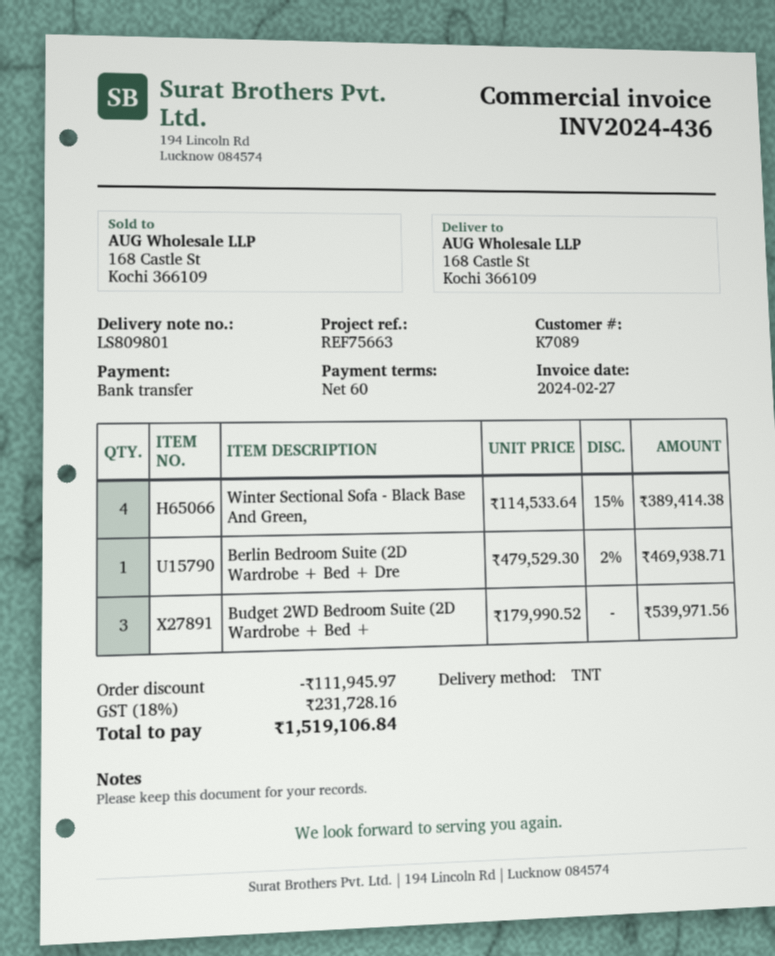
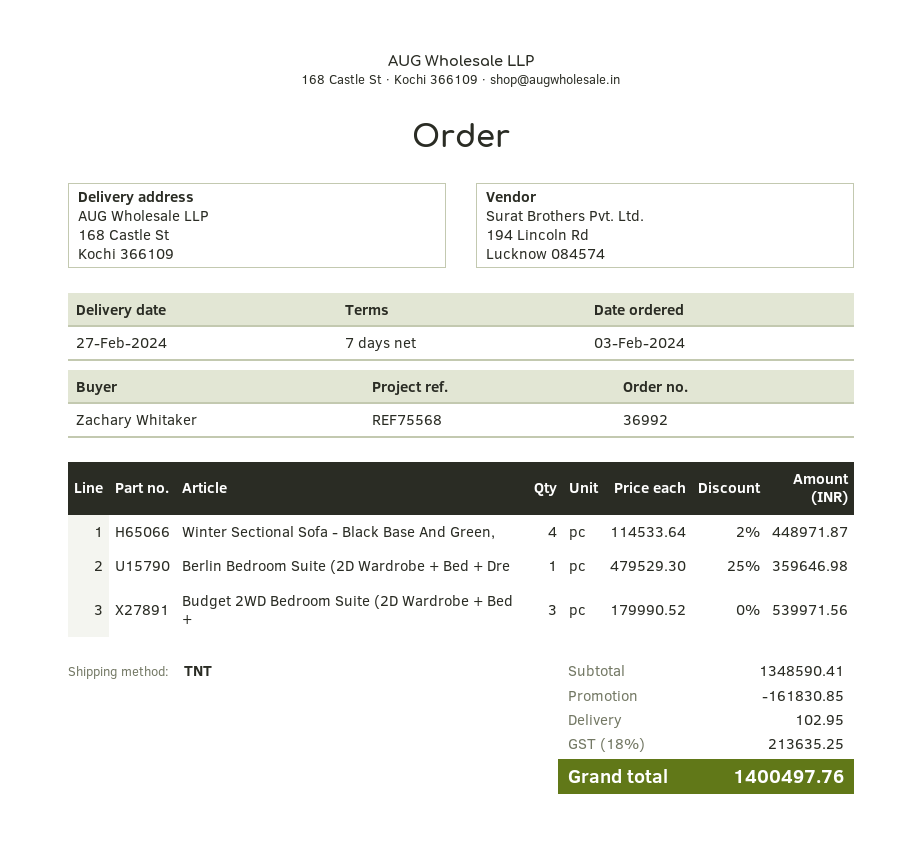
payment terms: 60 days -> 7 days
reference: REF75663 -> REF75568
Winter Sectional Sofa - Black Base And Green,: 4 x 114533.64 - 15% = 389414.38 -> 4 x 114533.64 - 2% = 448971.87
Berlin Bedroom Suite (2D Wardrobe + Bed + Dre: 1 x 479529.30 - 2% = 469938.71 -> 1 x 479529.30 - 25% = 359646.98
discount: 111945.97 -> 161830.85
shipping: none -> 102.95
tax: 18% = 231728.16 -> 18% = 213635.25
total: 1519106.84 -> 1400497.76

